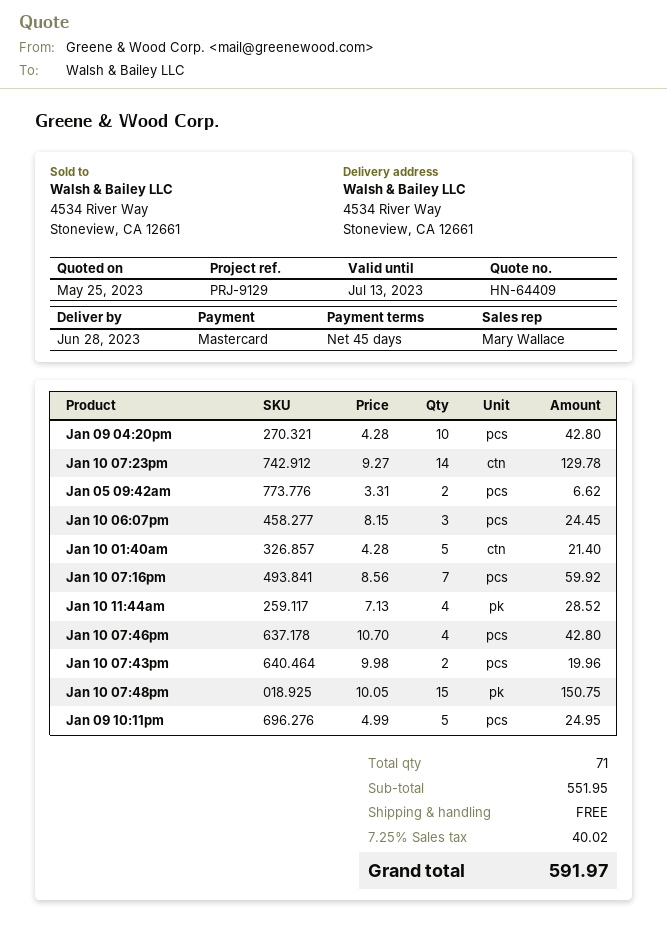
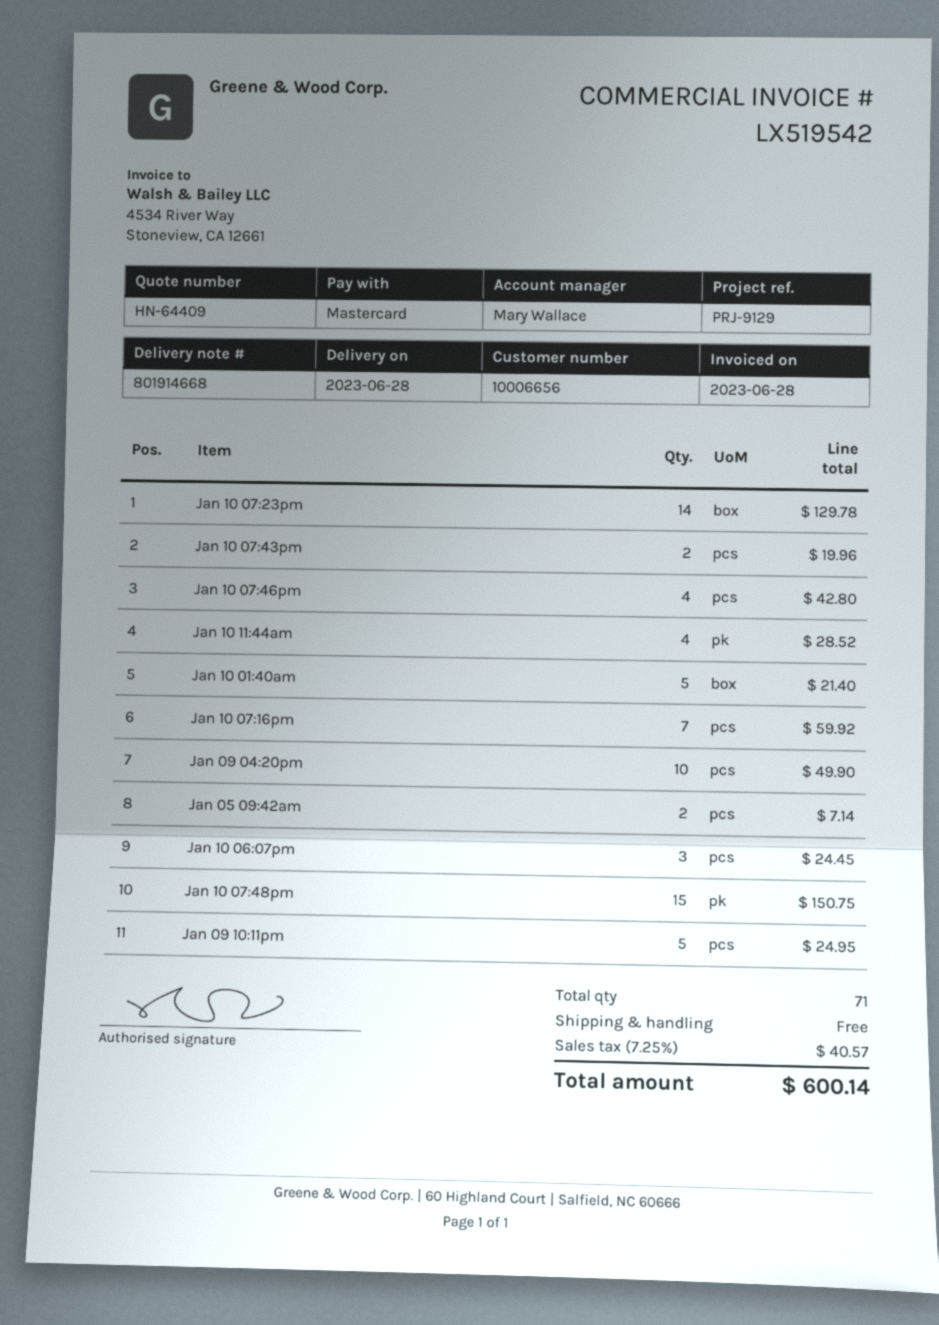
Jan 09 04:20pm: 10 for 42.80 -> 10 for 49.90
Jan 05 09:42am: 2 for 6.62 -> 2 for 7.14
tax: 7.25% = 40.02 -> 7.25% = 40.57
total: 591.97 -> 600.14

